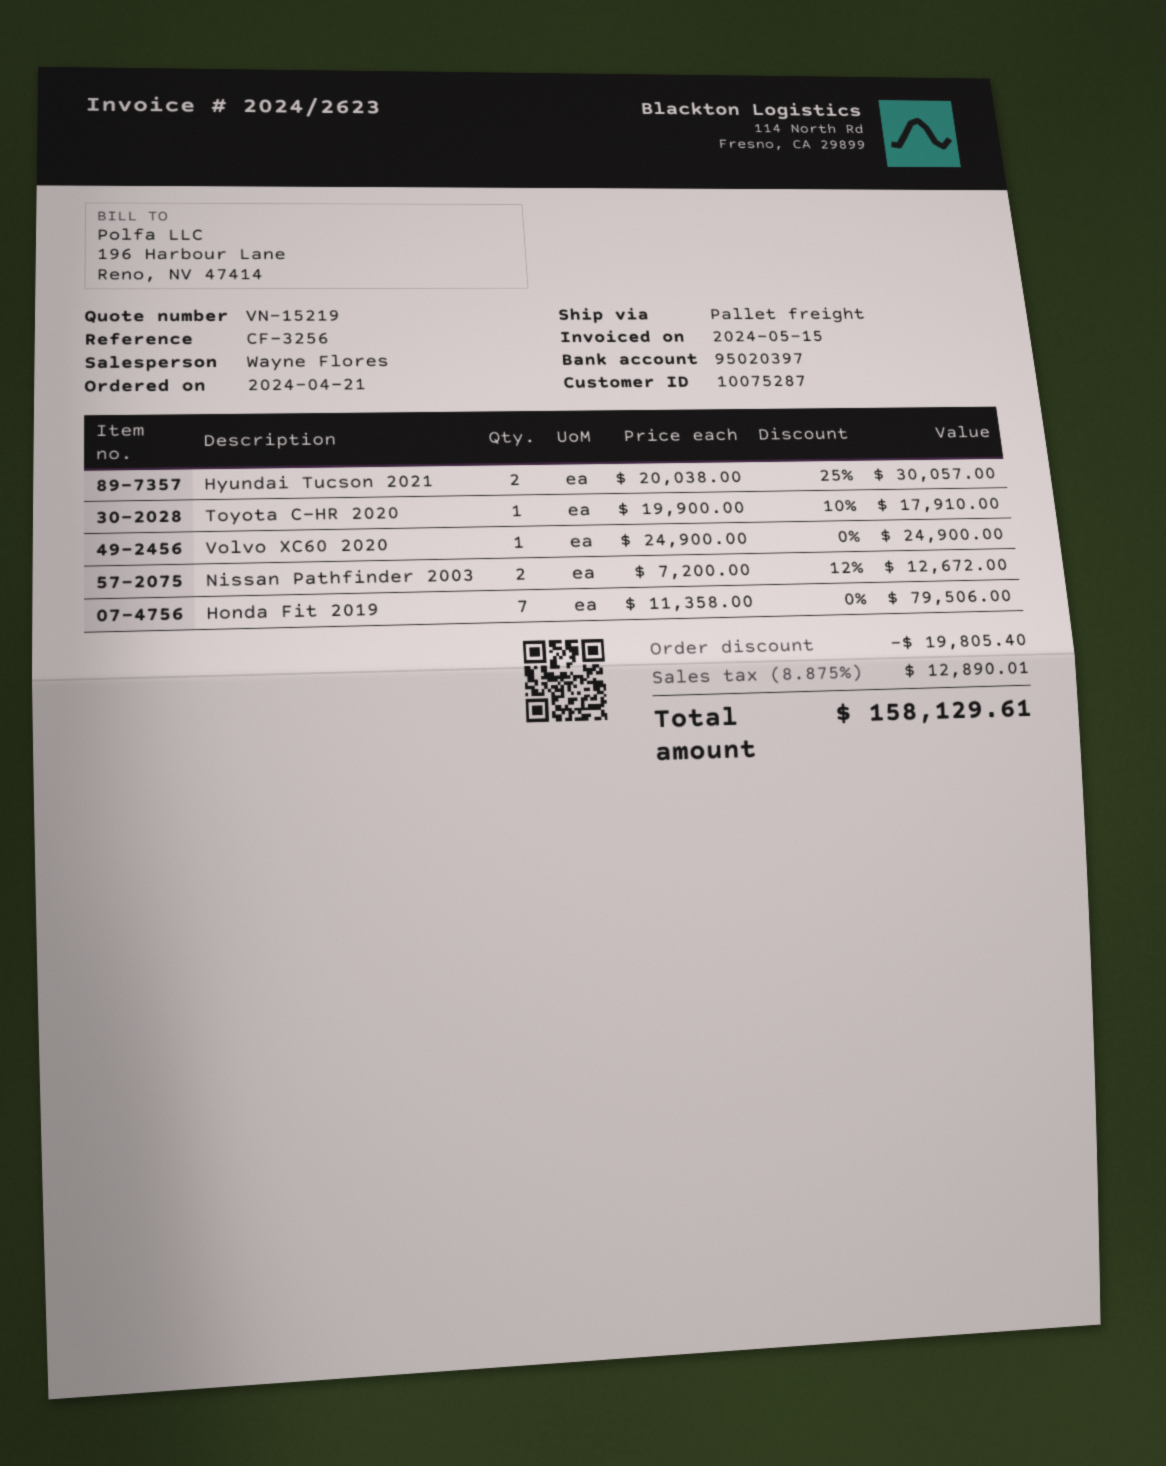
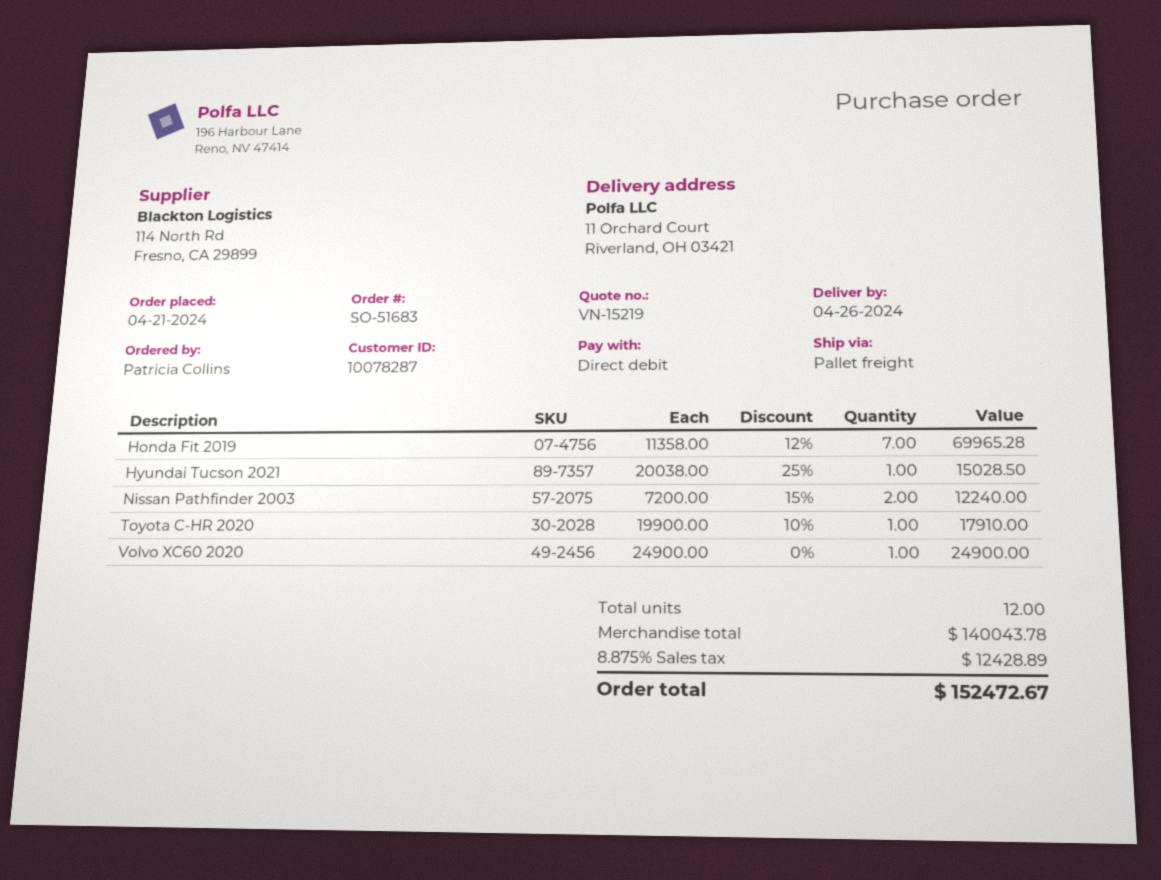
customer number: 10075287 -> 10078287
Hyundai Tucson 2021: 2 x 20038.00 - 25% = 30057.00 -> 1 x 20038.00 - 25% = 15028.50
Nissan Pathfinder 2003: 2 x 7200.00 - 12% = 12672.00 -> 2 x 7200.00 - 15% = 12240.00
Honda Fit 2019: 7 x 11358.00 = 79506.00 -> 7 x 11358.00 - 12% = 69965.28
discount: 19805.40 -> none
tax: 8.875% = 12890.01 -> 8.875% = 12428.89
total: 158129.61 -> 152472.67

